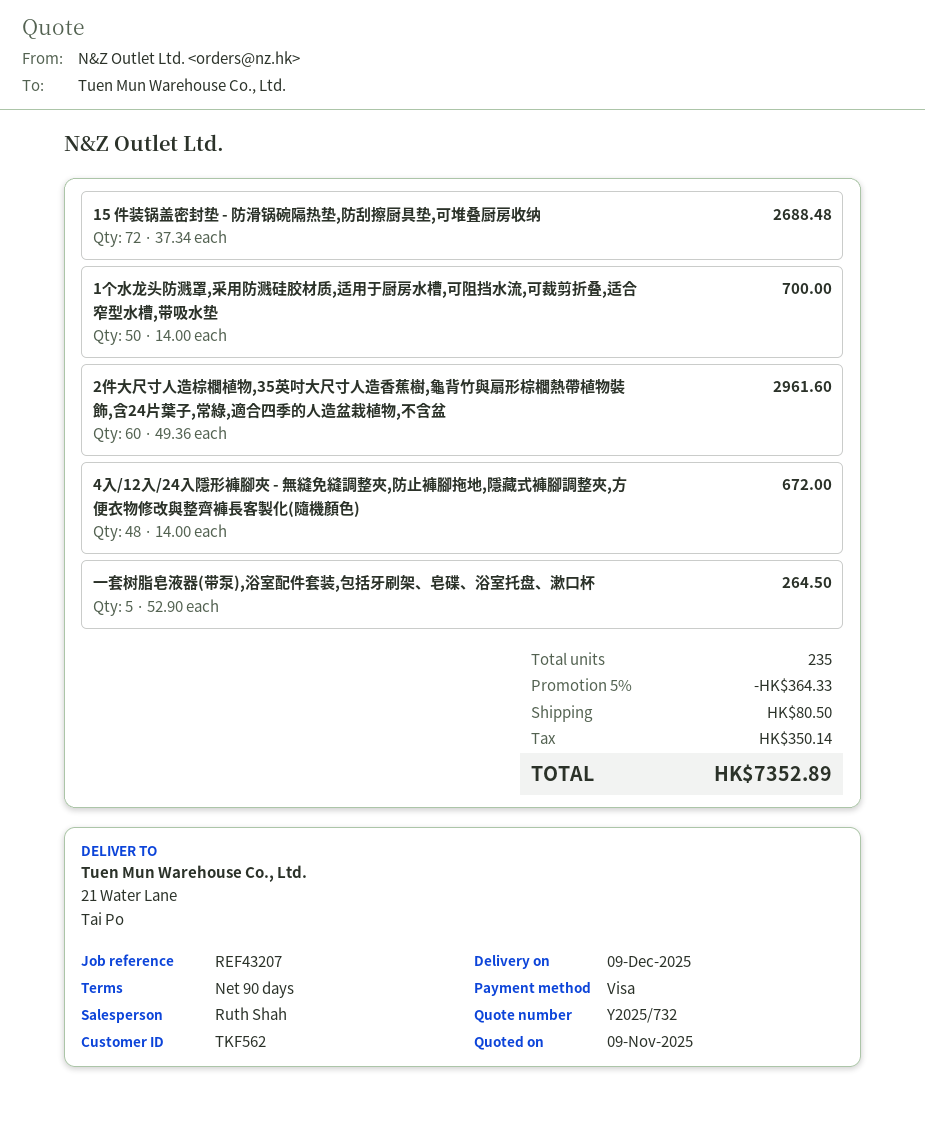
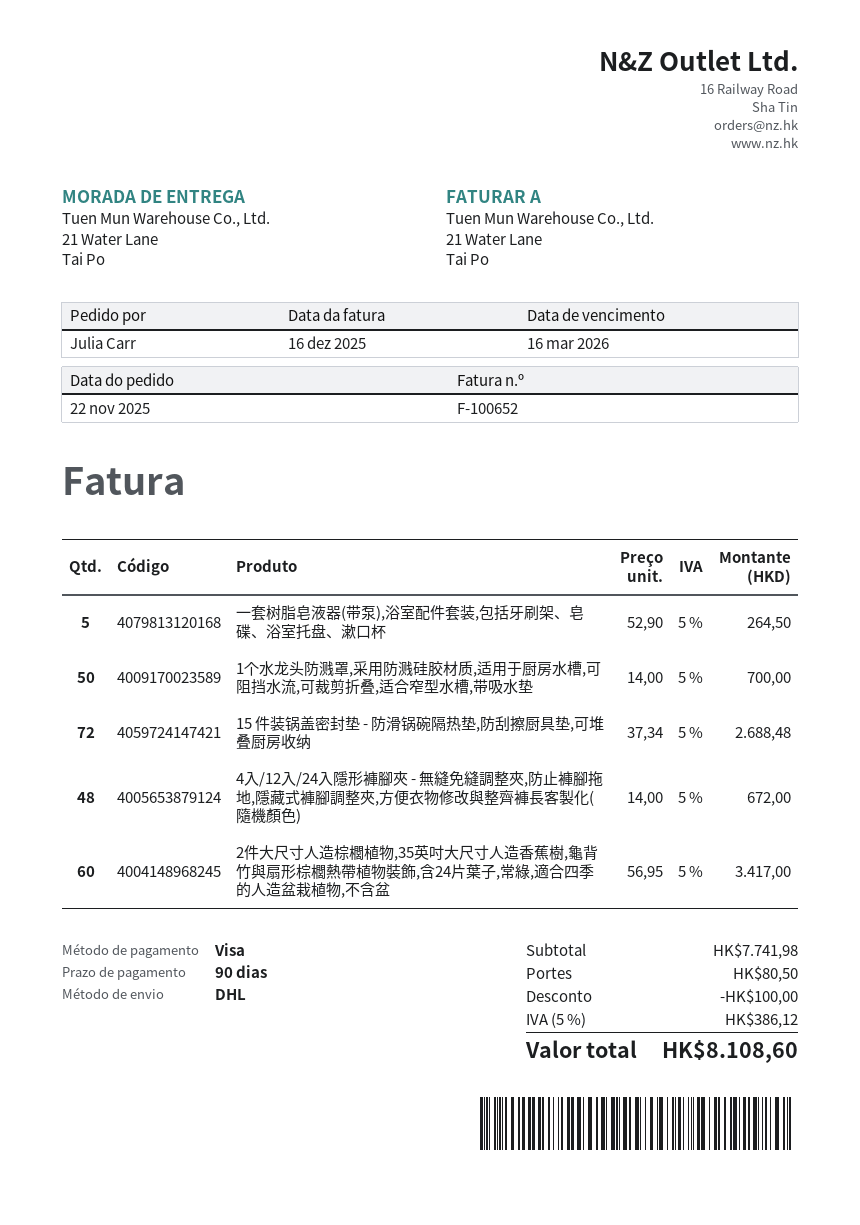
2件大尺寸人造棕櫚植物,35英吋大尺寸人造香蕉樹,龜背竹與扇形棕櫚熱帶植物裝飾,含24片葉子,常綠,適合四季的人造盆栽植物,不含盆: 60 x 49.36 = 2961.60 -> 60 x 56.95 = 3417.00
discount: 364.33 -> 100.00
tax: 350.14 -> 386.12
total: 7352.89 -> 8108.60

